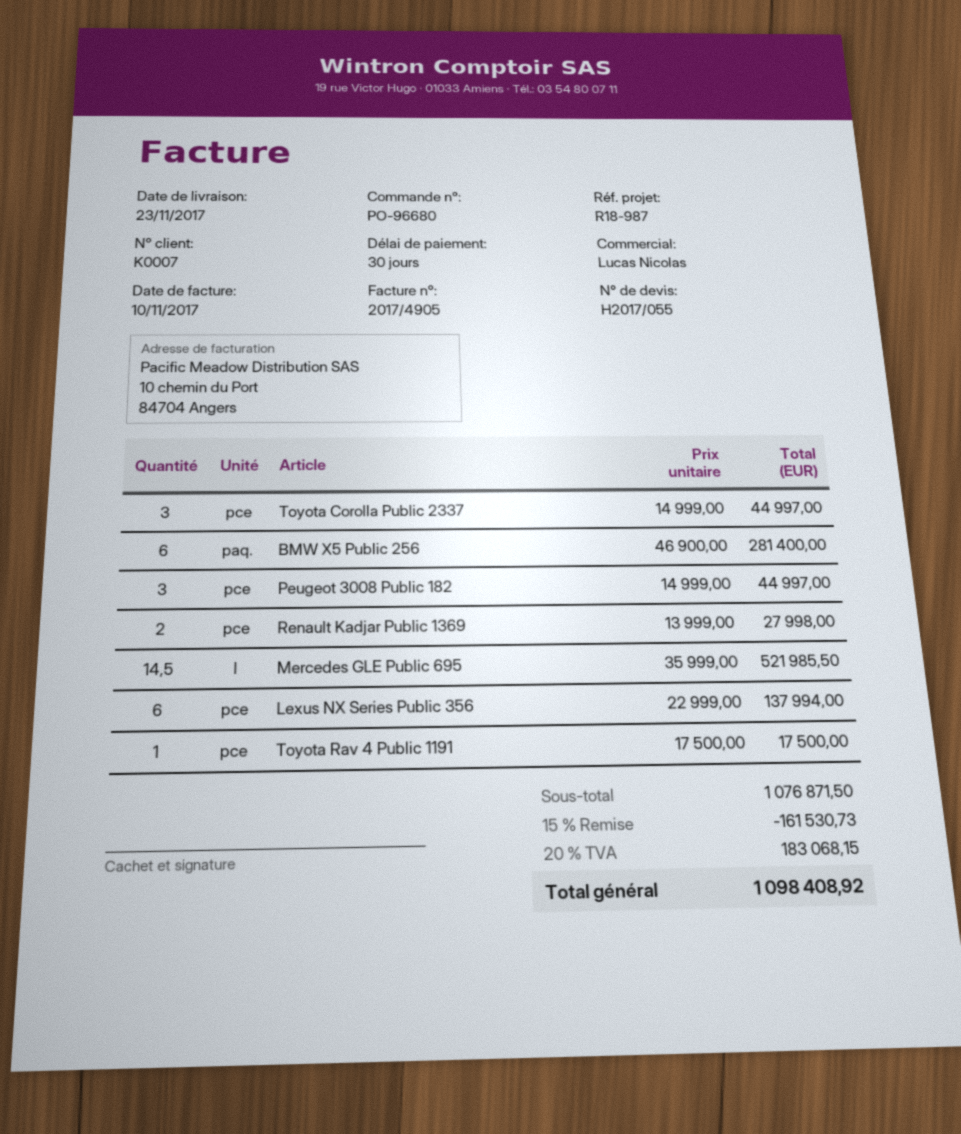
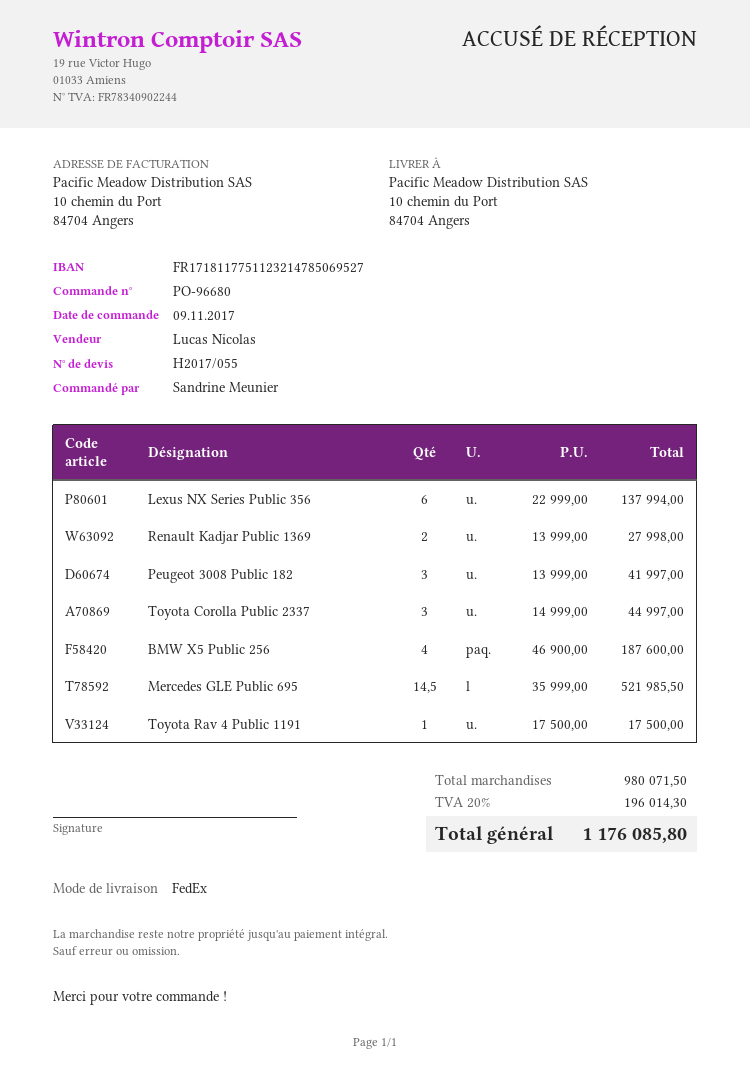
BMW X5 Public 256: 6 x 46900.00 = 281400.00 -> 4 x 46900.00 = 187600.00
Peugeot 3008 Public 182: 3 x 14999.00 = 44997.00 -> 3 x 13999.00 = 41997.00
subtotal: 1076871.50 -> 980071.50
discount: 15% = 161530.73 -> none
tax: 20% = 183068.15 -> 20% = 196014.30
total: 1098408.92 -> 1176085.80

